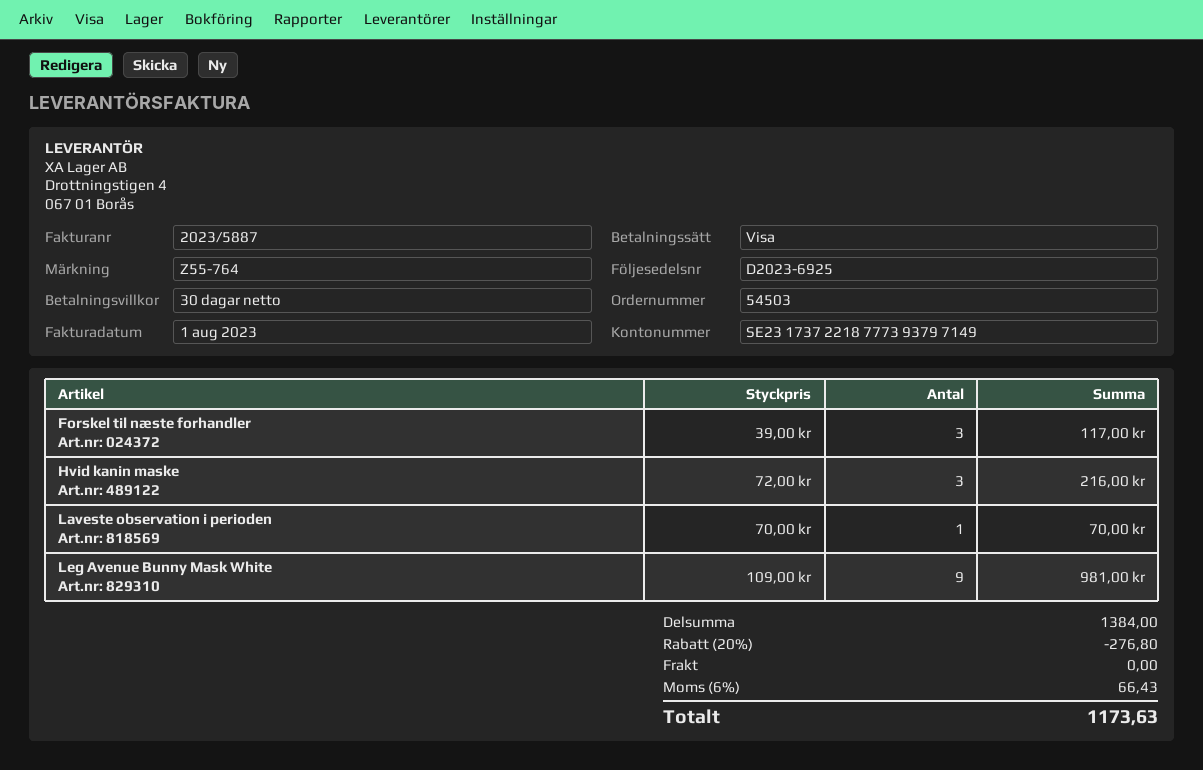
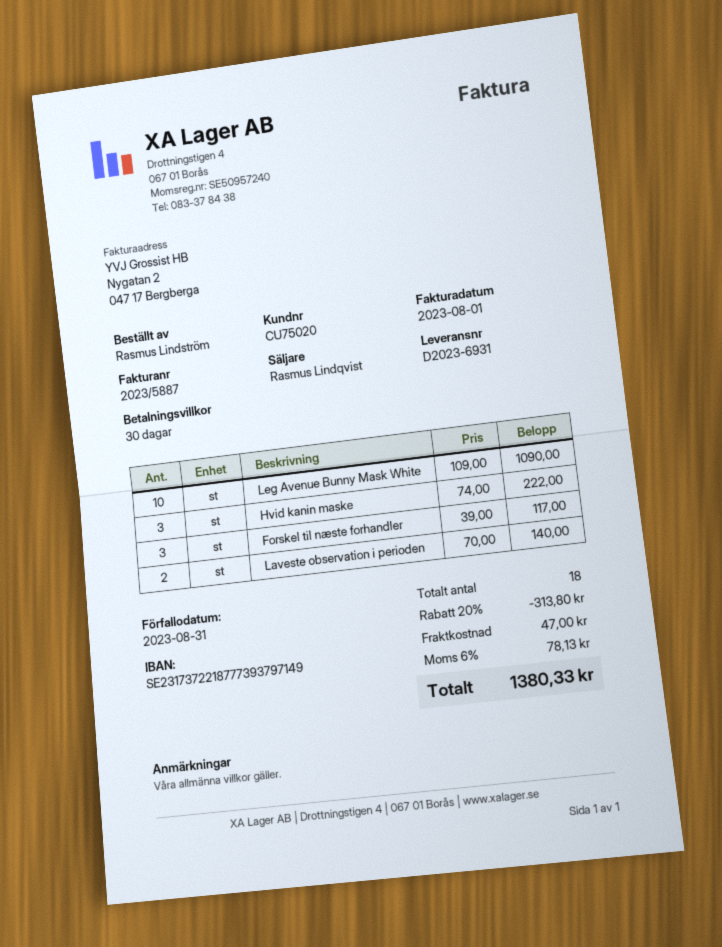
delivery note number: D2023-6925 -> D2023-6931
Hvid kanin maske: 3 x 72.00 = 216.00 -> 3 x 74.00 = 222.00
Laveste observation i perioden: 1 x 70.00 = 70.00 -> 2 x 70.00 = 140.00
Leg Avenue Bunny Mask White: 9 x 109.00 = 981.00 -> 10 x 109.00 = 1090.00
discount: 20% = 276.80 -> 20% = 313.80
shipping: 0.00 -> 47.00
tax: 6% = 66.43 -> 6% = 78.13
total: 1173.63 -> 1380.33

